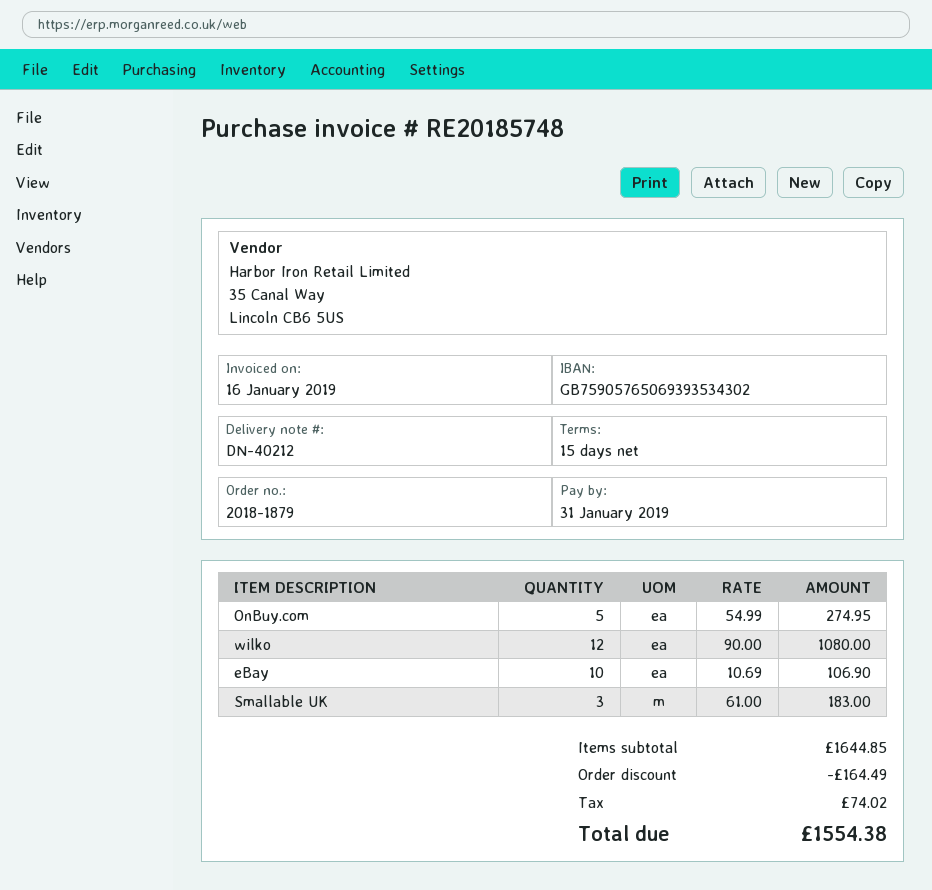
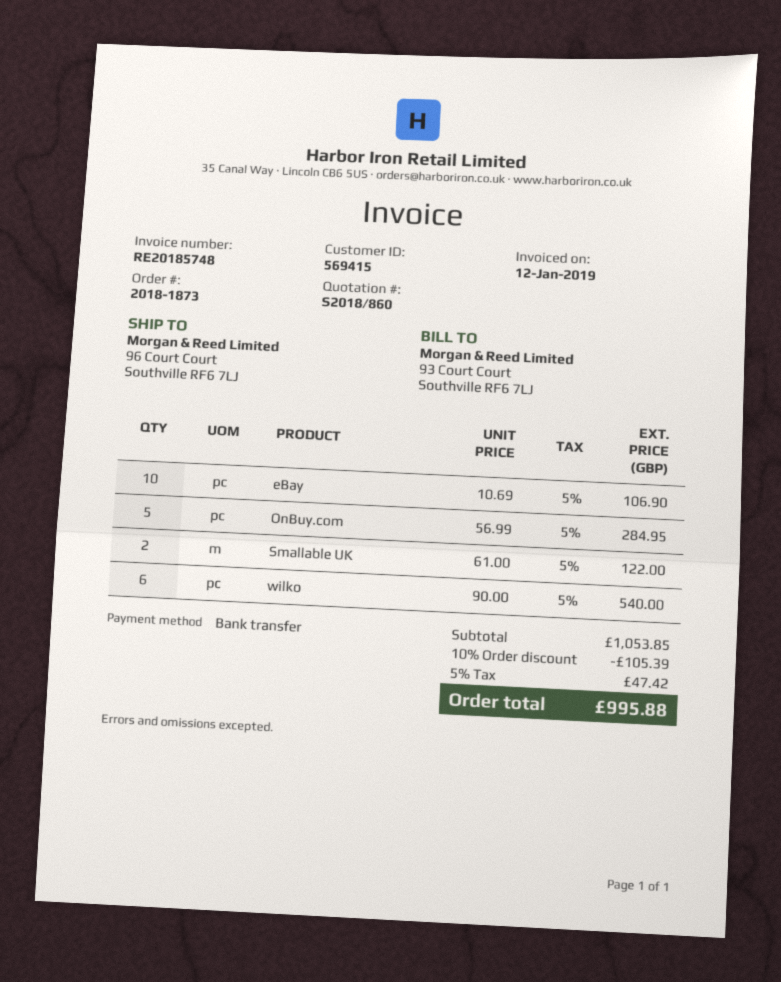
order number: 2018-1879 -> 2018-1873
invoice date: 2019-01-16 -> 2019-01-12
OnBuy.com: 5 x 54.99 = 274.95 -> 5 x 56.99 = 284.95
wilko: 12 x 90.00 = 1080.00 -> 6 x 90.00 = 540.00
Smallable UK: 3 x 61.00 = 183.00 -> 2 x 61.00 = 122.00
subtotal: 1644.85 -> 1053.85
discount: 164.49 -> 105.39
tax: 74.02 -> 47.42
total: 1554.38 -> 995.88

